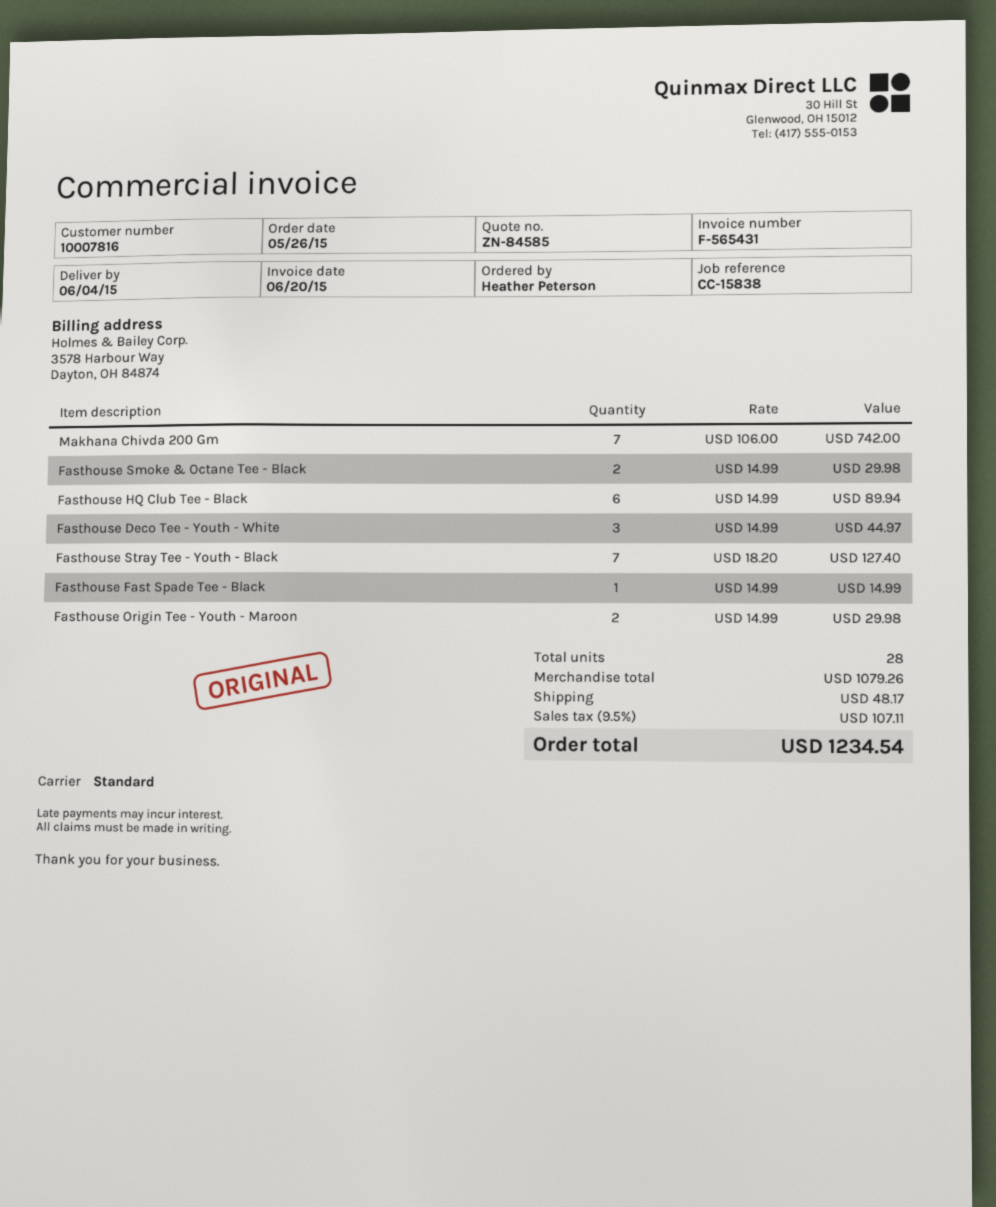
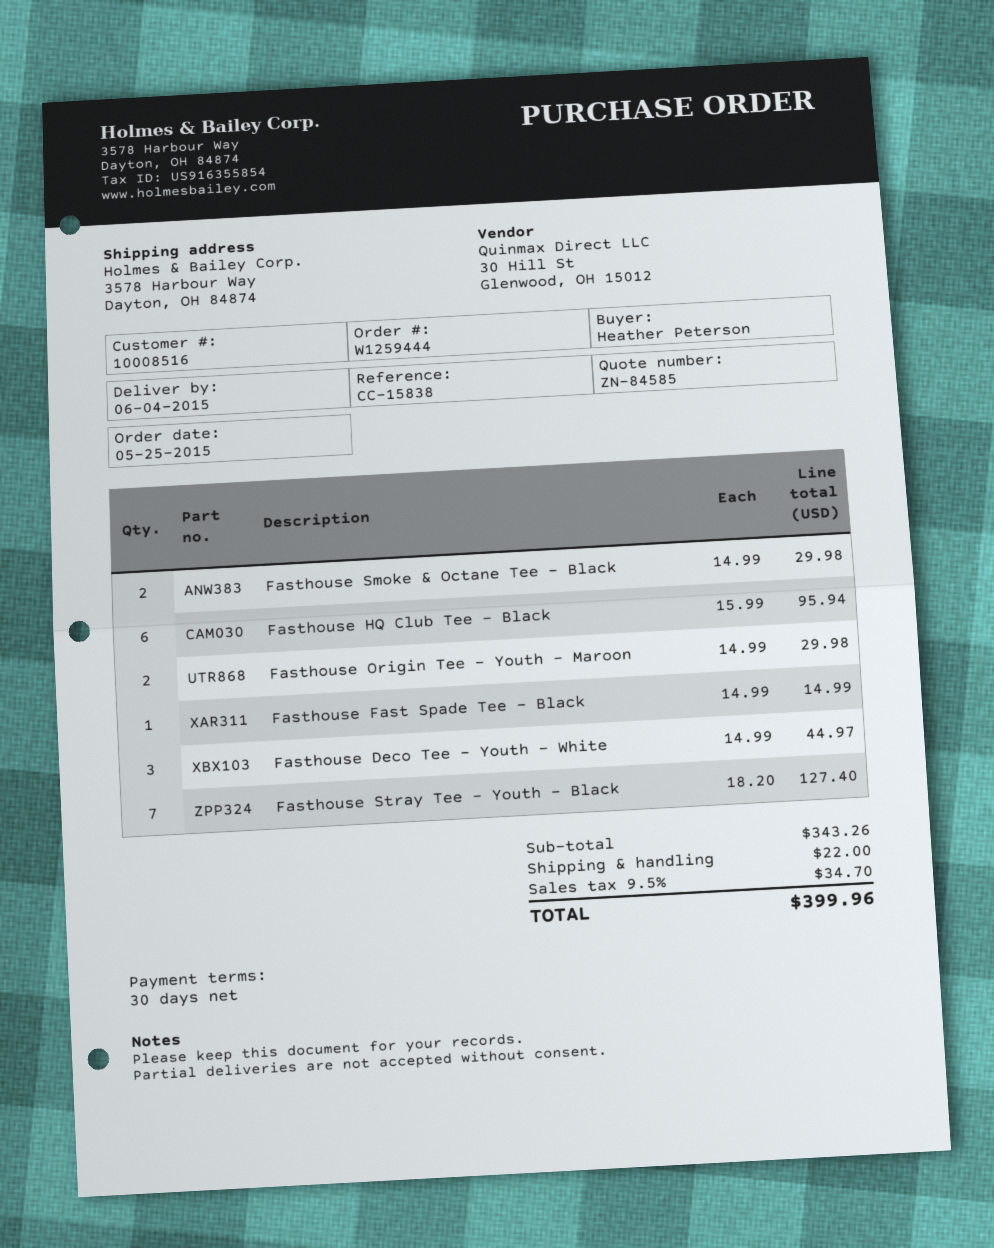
order date: 2015-05-26 -> 2015-05-25
customer number: 10007816 -> 10008516
Makhana Chivda 200 Gm: 7 x 106.00 = 742.00 -> none
Fasthouse HQ Club Tee - Black: 6 x 14.99 = 89.94 -> 6 x 15.99 = 95.94
subtotal: 1079.26 -> 343.26
shipping: 48.17 -> 22.00
tax: 9.5% = 107.11 -> 9.5% = 34.70
total: 1234.54 -> 399.96

